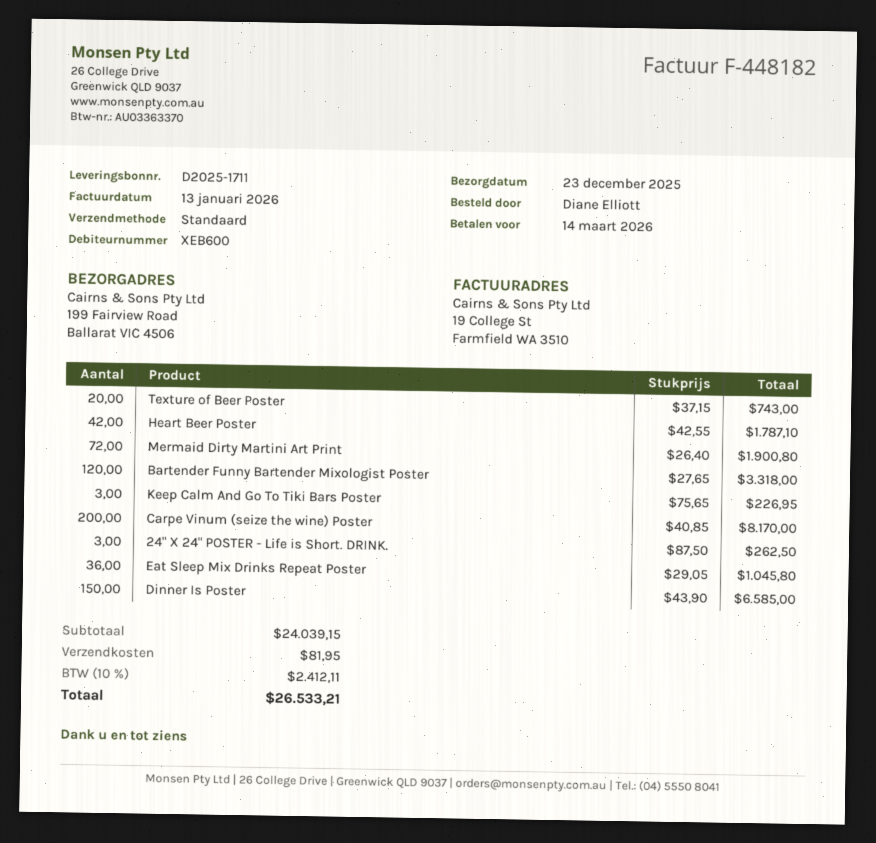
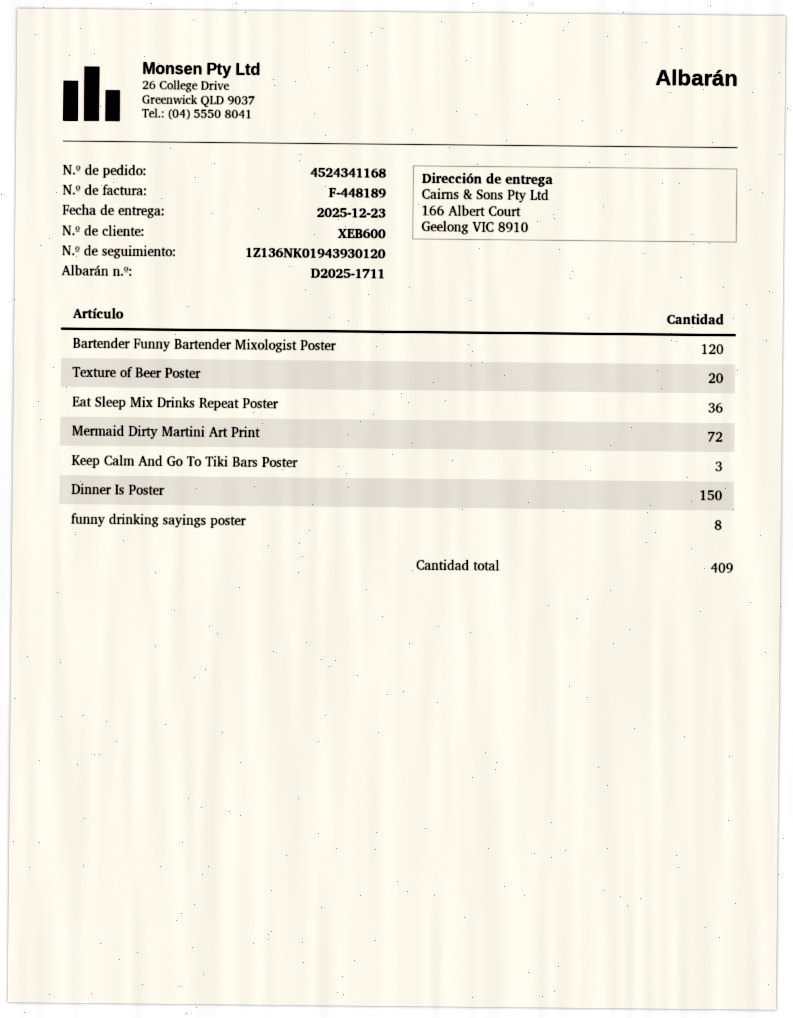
invoice number: F-448182 -> F-448189
ship to: 199 Fairview Road, Ballarat VIC 4506 -> 166 Albert Court, Geelong VIC 8910
Heart Beer Poster: 42 -> none
Carpe Vinum (seize the wine) Poster: 200 -> none
24" X 24" POSTER - Life is Short. DRINK.: 3 -> none
funny drinking sayings poster: none -> 8

